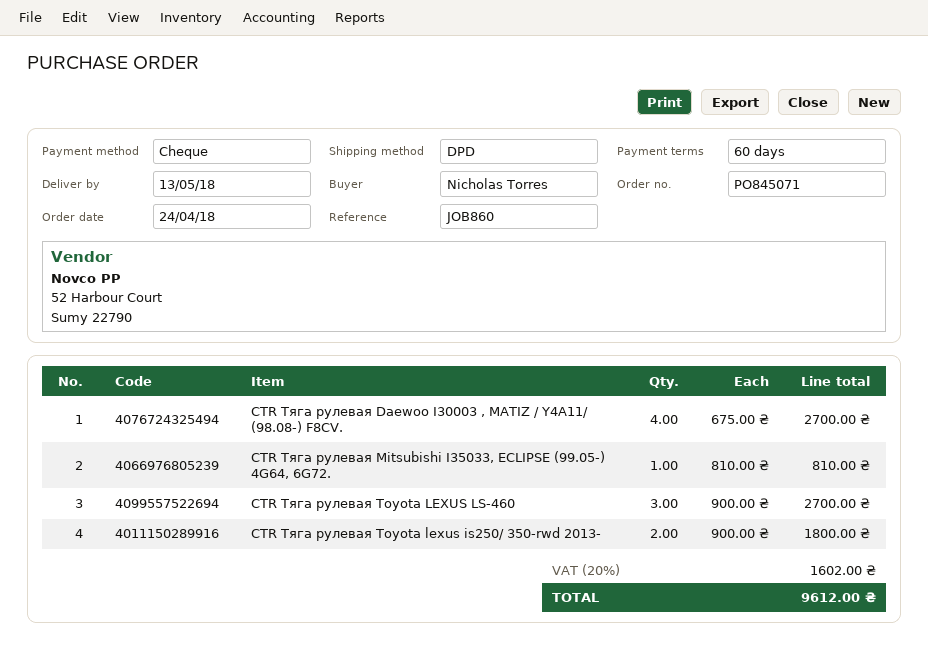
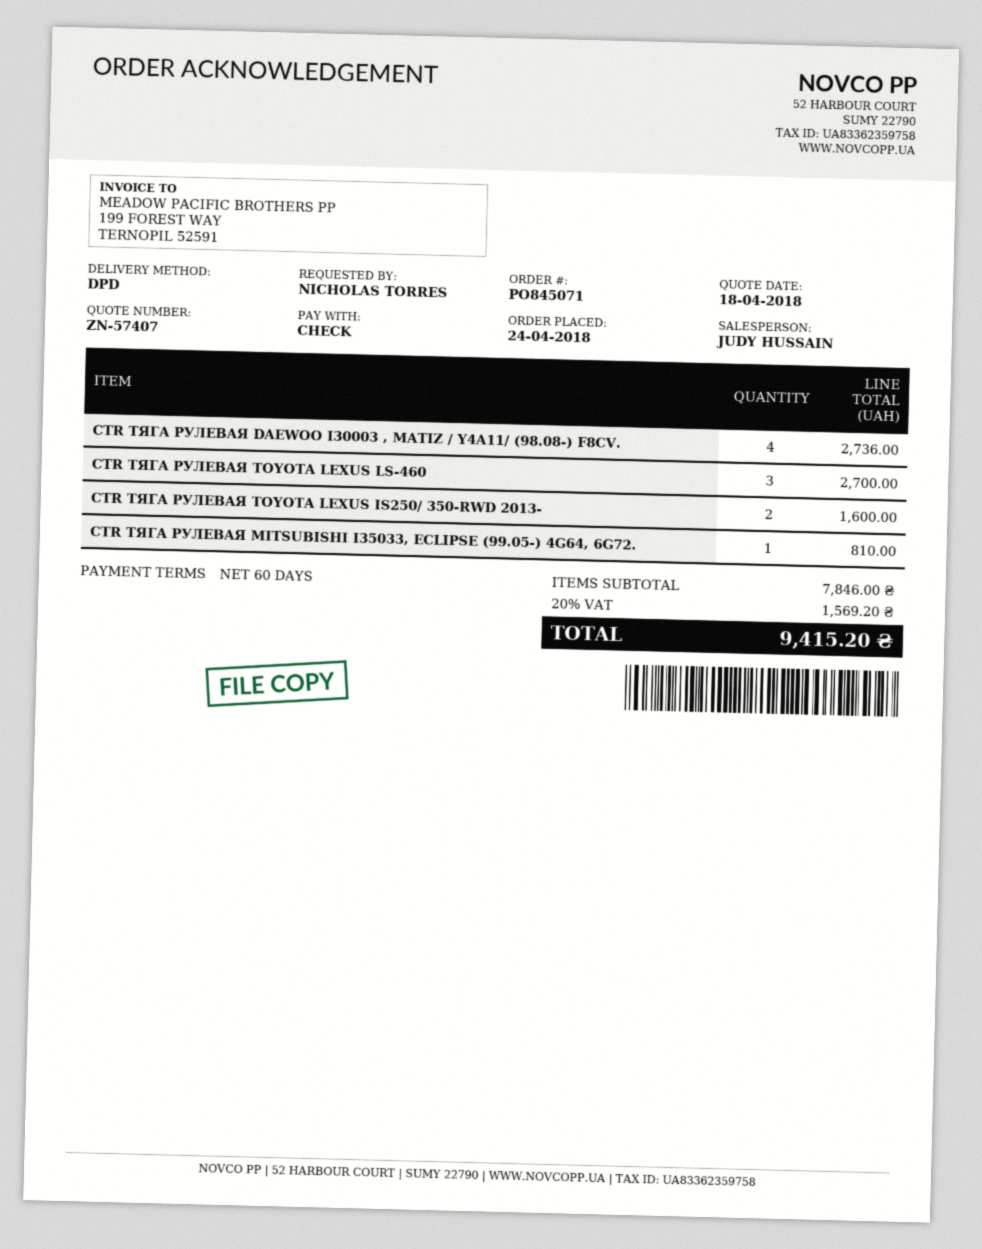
CTR Тяга рулевая Daewoo I30003 , MATIZ / Y4A11/ (98.08-) F8CV.: 4 for 2700.00 -> 4 for 2736.00
CTR Тяга рулевая Toyota lexus is250/ 350-rwd 2013-: 2 for 1800.00 -> 2 for 1600.00
tax: 20% = 1602.00 -> 20% = 1569.20
total: 9612.00 -> 9415.20

